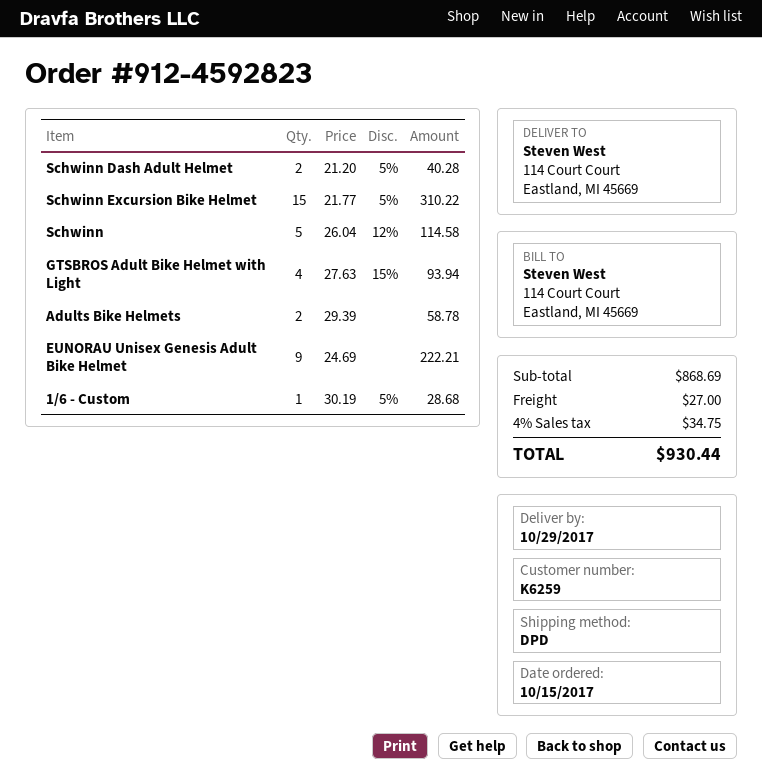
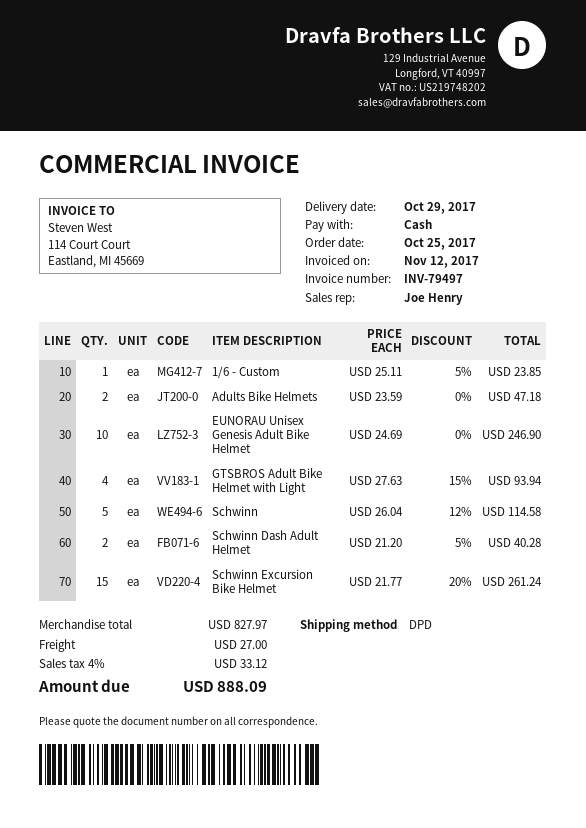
order date: 2017-10-15 -> 2017-10-25
Schwinn Excursion Bike Helmet: 15 x 21.77 - 5% = 310.22 -> 15 x 21.77 - 20% = 261.24
Adults Bike Helmets: 2 x 29.39 = 58.78 -> 2 x 23.59 = 47.18
EUNORAU Unisex Genesis Adult Bike Helmet: 9 x 24.69 = 222.21 -> 10 x 24.69 = 246.90
1/6 - Custom: 1 x 30.19 - 5% = 28.68 -> 1 x 25.11 - 5% = 23.85
subtotal: 868.69 -> 827.97
tax: 4% = 34.75 -> 4% = 33.12
total: 930.44 -> 888.09

